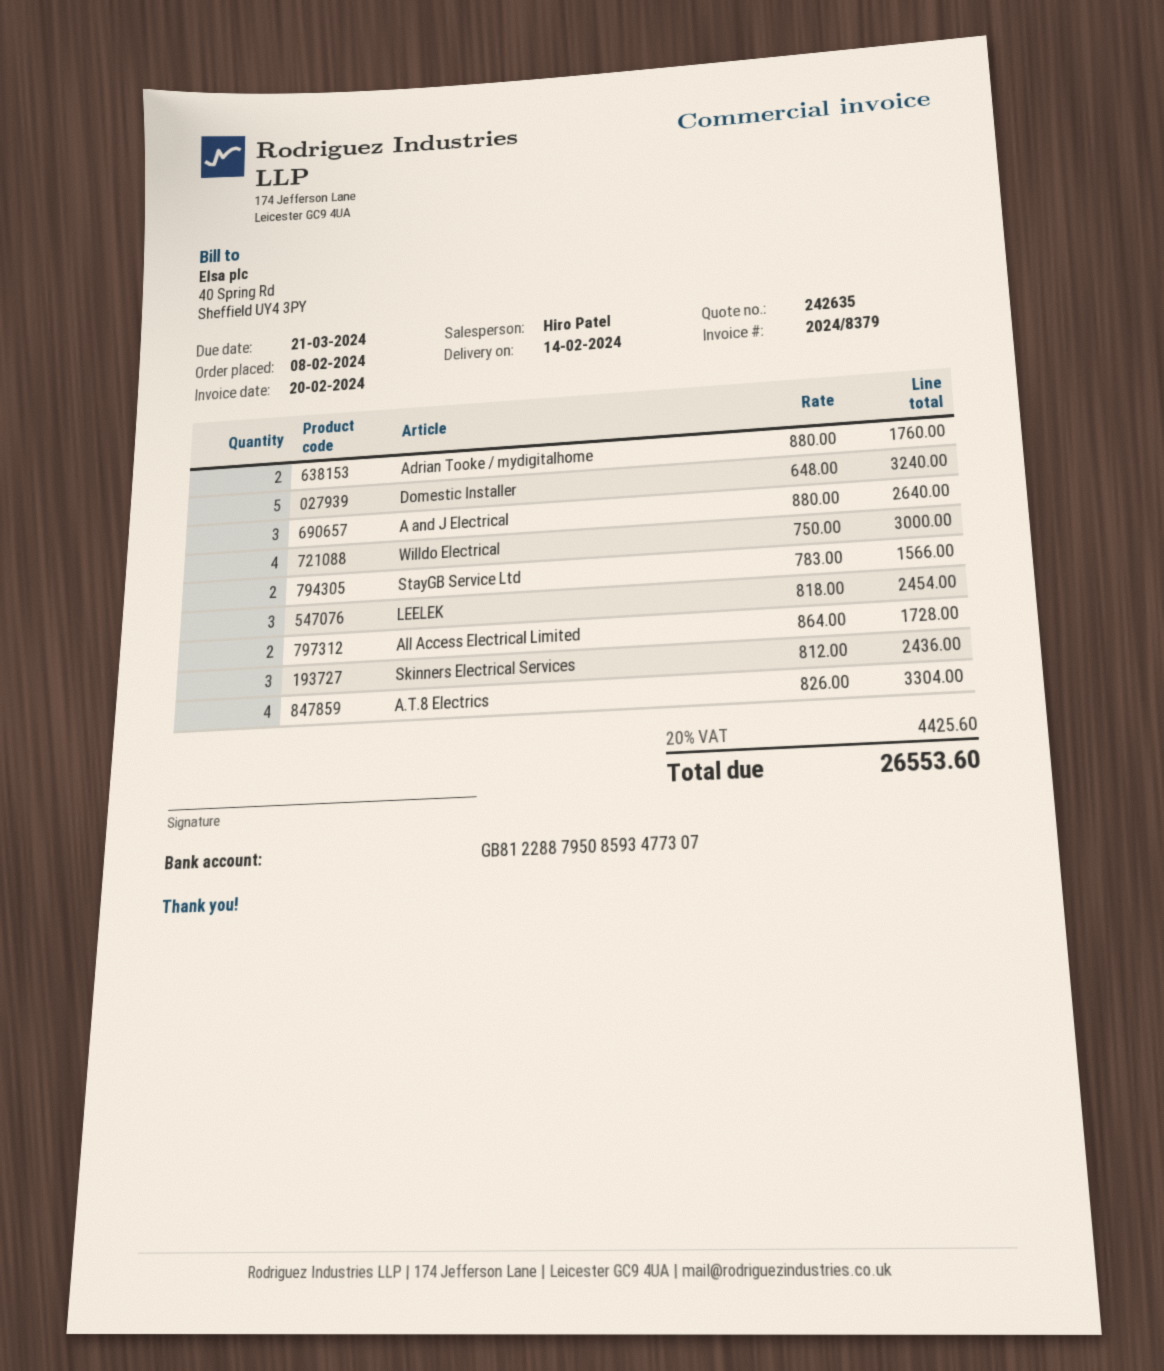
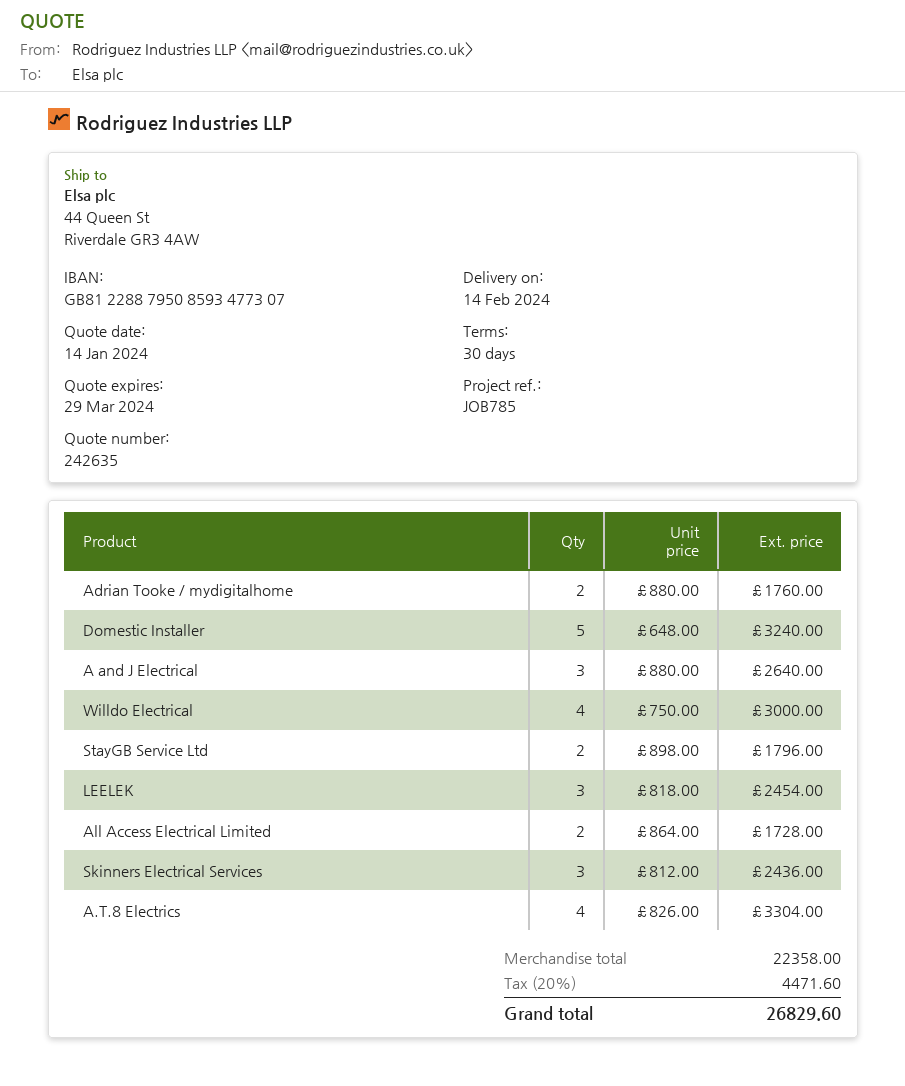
StayGB Service Ltd: 2 x 783.00 = 1566.00 -> 2 x 898.00 = 1796.00
tax: 20% = 4425.60 -> 20% = 4471.60
total: 26553.60 -> 26829.60

